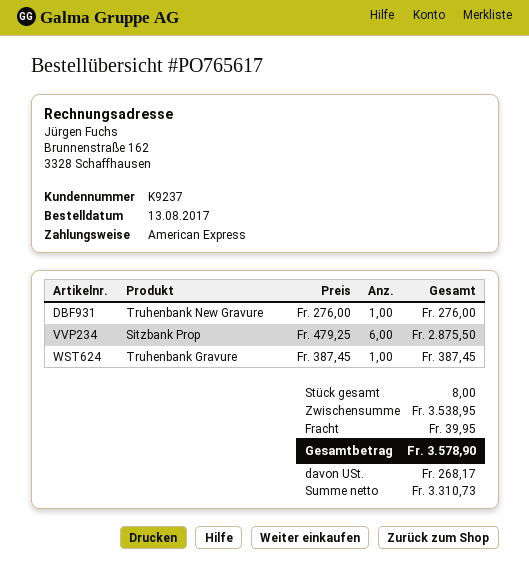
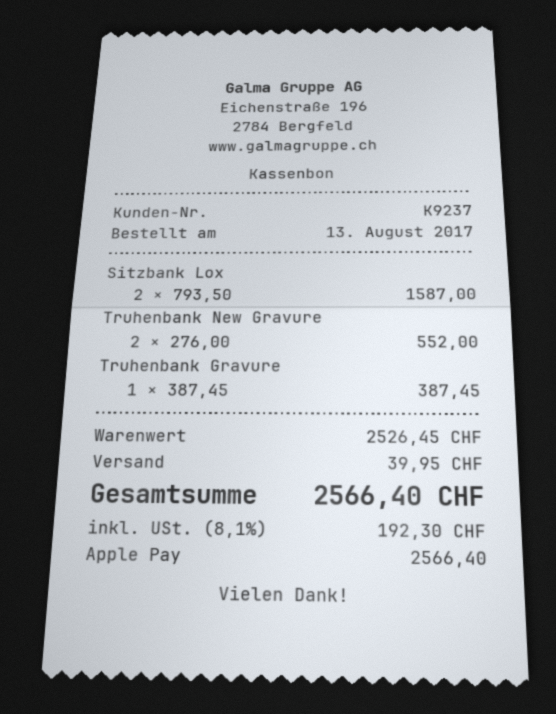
payment method: American Express -> Apple Pay
Truhenbank New Gravure: 1 x 276.00 = 276.00 -> 2 x 276.00 = 552.00
Sitzbank Prop: 6 x 479.25 = 2875.50 -> none
Sitzbank Lox: none -> 2 x 793.50 = 1587.00
subtotal: 3538.95 -> 2526.45
tax: 268.17 -> 192.30
total: 3578.90 -> 2566.40

